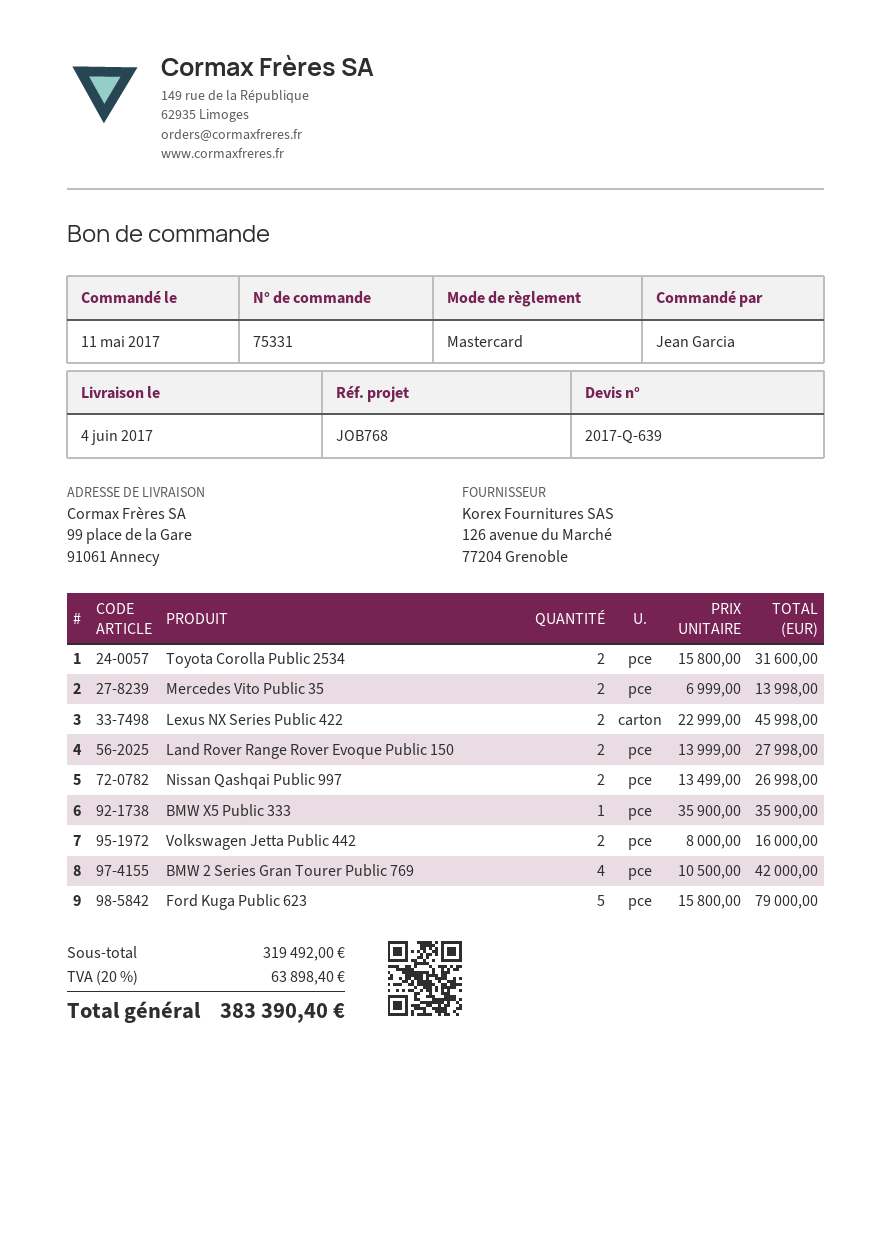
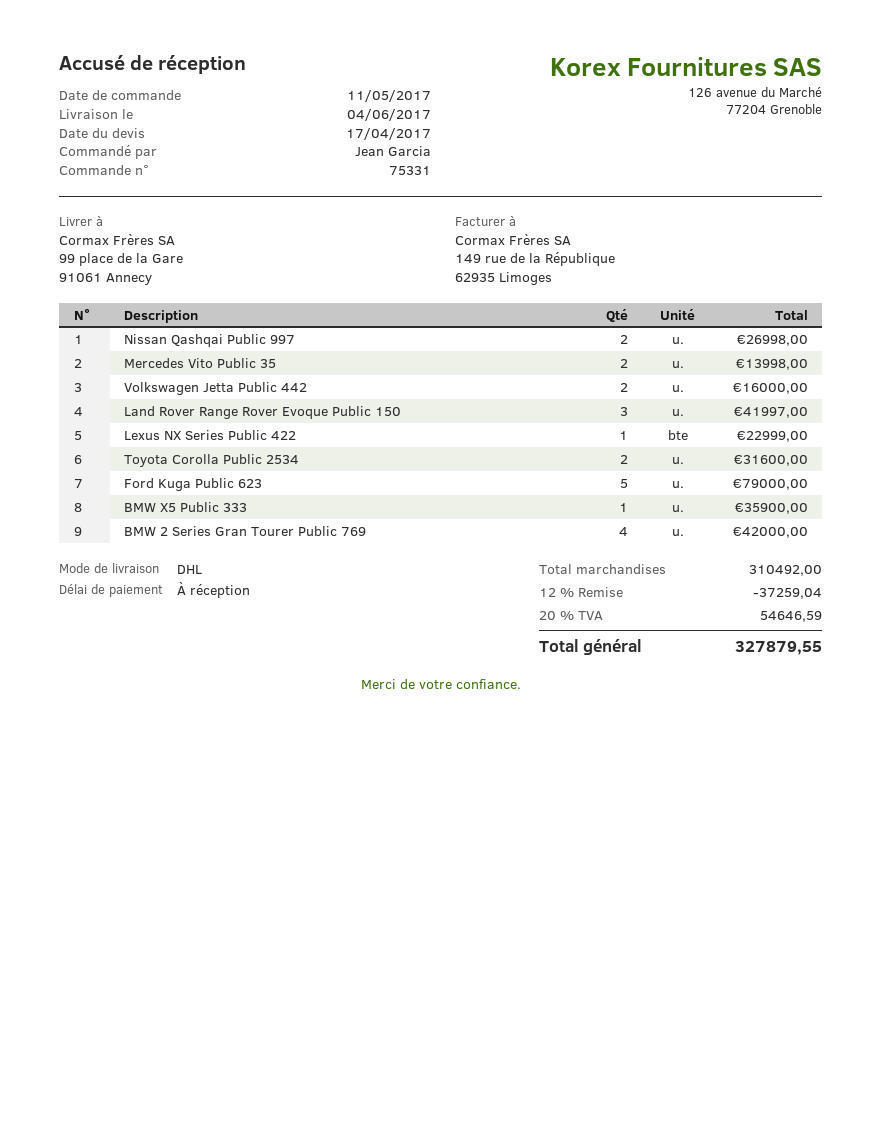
Lexus NX Series Public 422: 2 for 45998.00 -> 1 for 22999.00
Land Rover Range Rover Evoque Public 150: 2 for 27998.00 -> 3 for 41997.00
subtotal: 319492.00 -> 310492.00
discount: none -> 12% = 37259.04
tax: 20% = 63898.40 -> 20% = 54646.59
total: 383390.40 -> 327879.55

